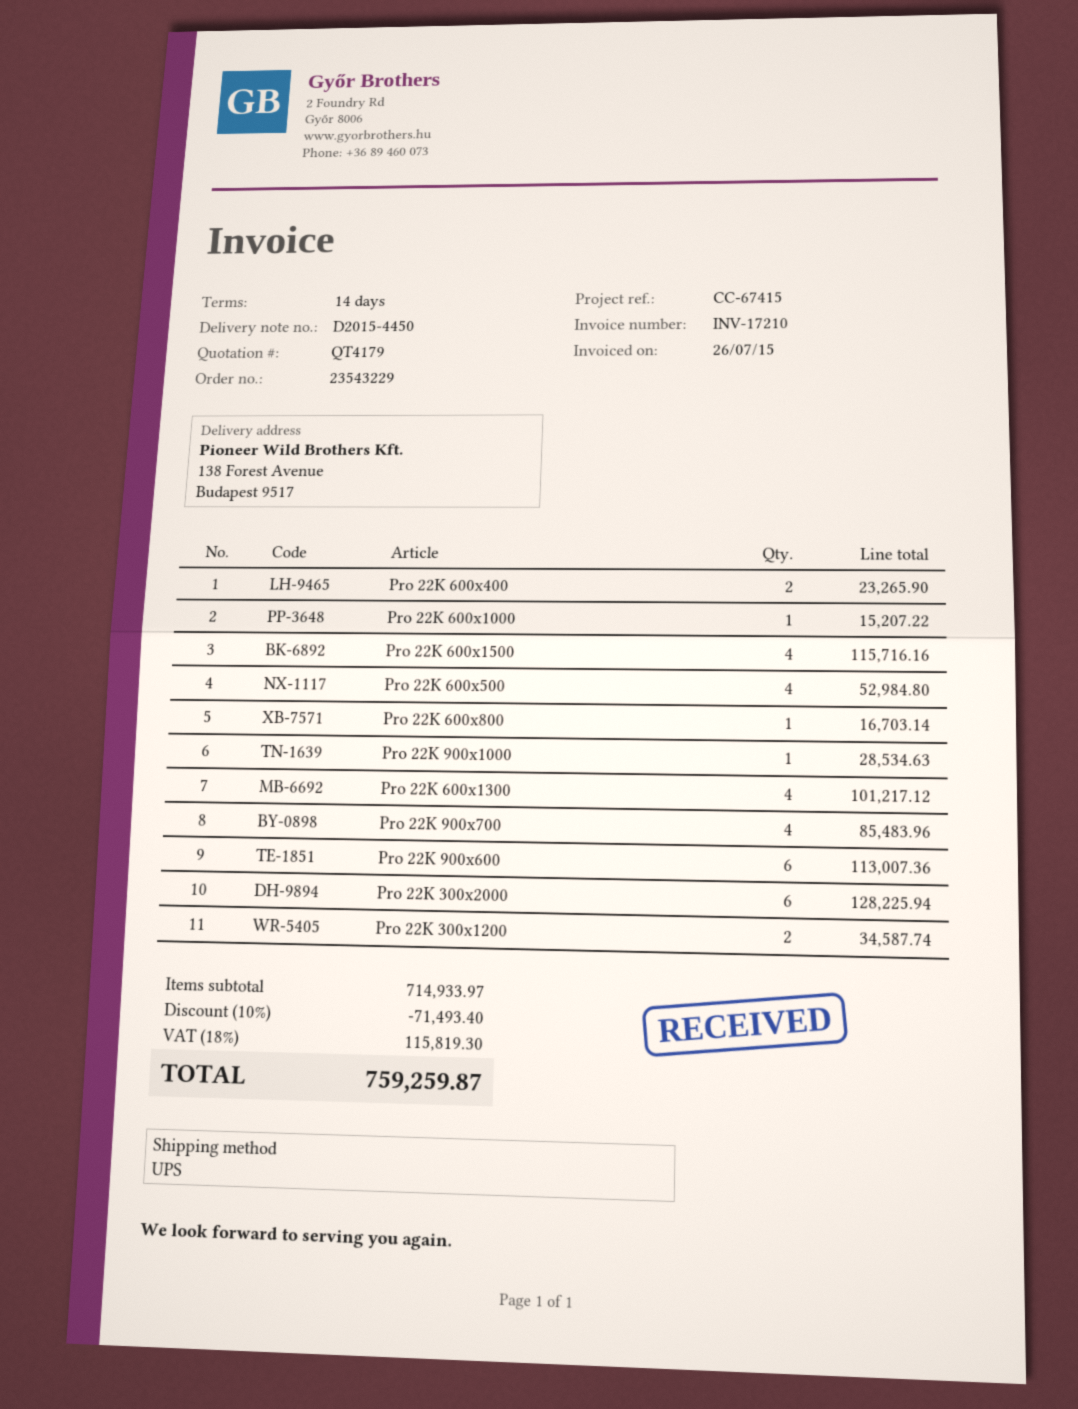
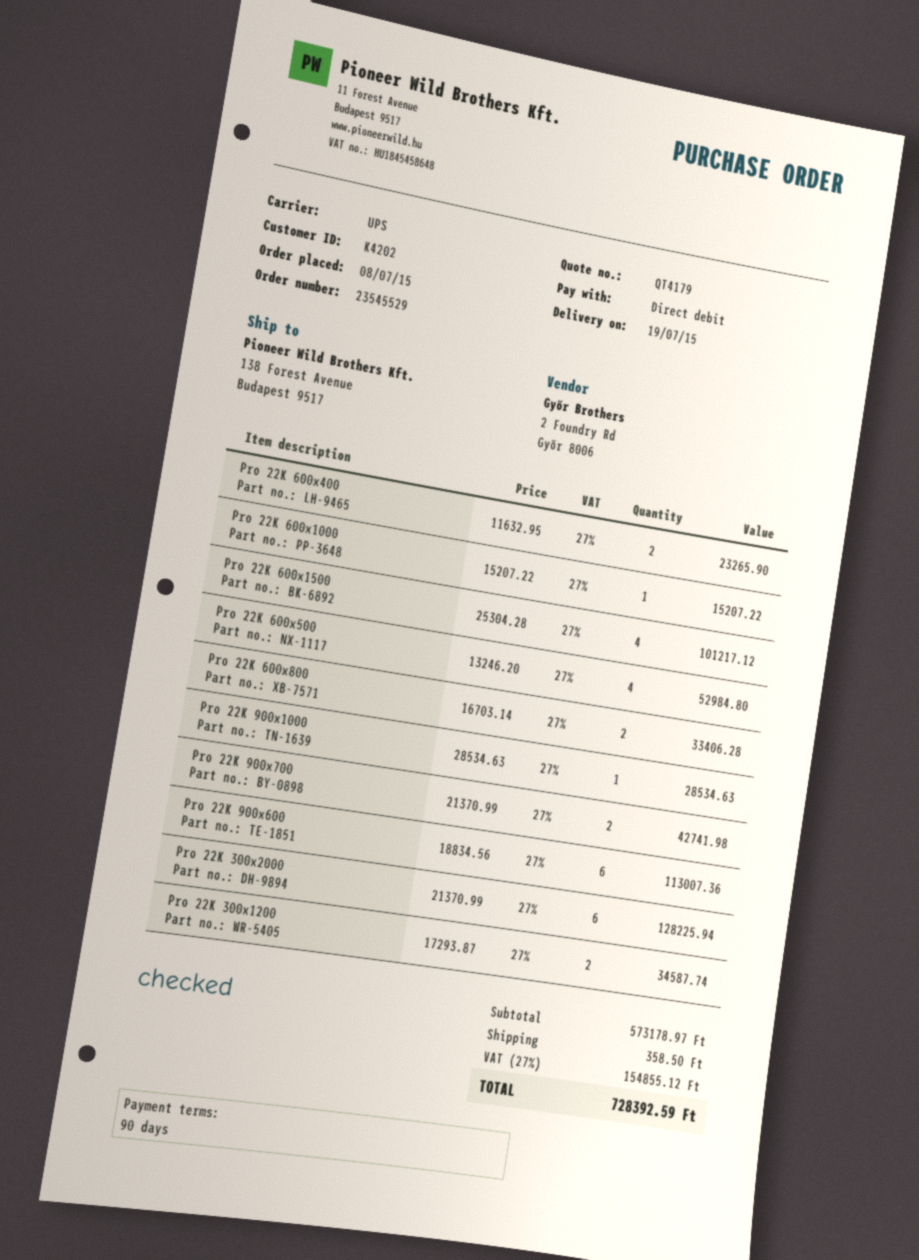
order number: 23543229 -> 23545529
payment terms: 14 days -> 90 days
Pro 22K 600x1500: 4 for 115716.16 -> 4 for 101217.12
Pro 22K 600x800: 1 for 16703.14 -> 2 for 33406.28
Pro 22K 600x1300: 4 for 101217.12 -> none
Pro 22K 900x700: 4 for 85483.96 -> 2 for 42741.98
subtotal: 714933.97 -> 573178.97
discount: 10% = 71493.40 -> none
shipping: none -> 358.50
tax: 18% = 115819.30 -> 27% = 154855.12
total: 759259.87 -> 728392.59

